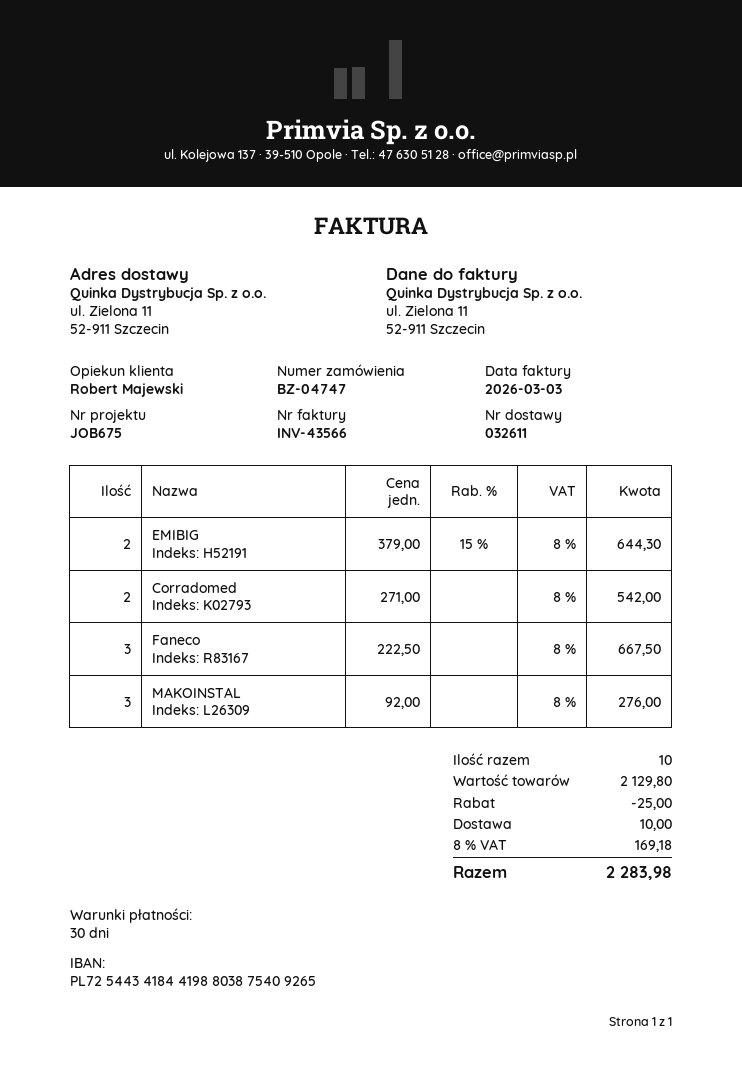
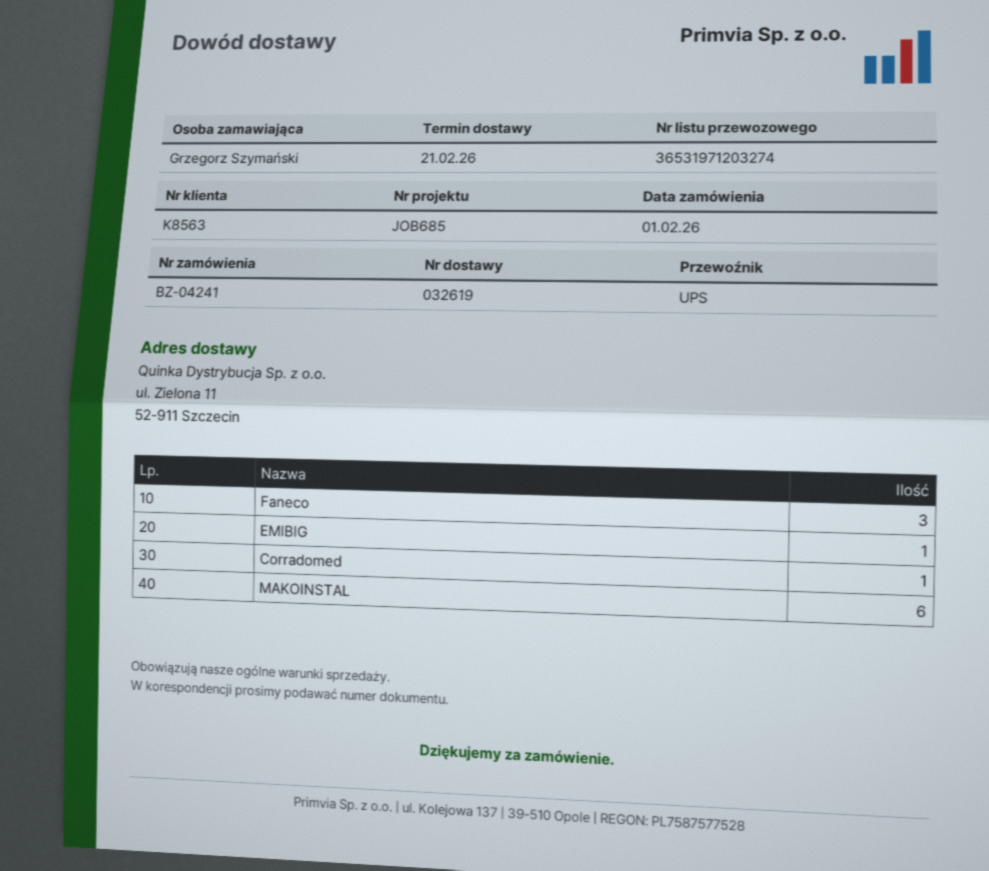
order number: BZ-04747 -> BZ-04241
delivery note number: 032611 -> 032619
reference: JOB675 -> JOB685
EMIBIG: 2 -> 1
Corradomed: 2 -> 1
MAKOINSTAL: 3 -> 6

